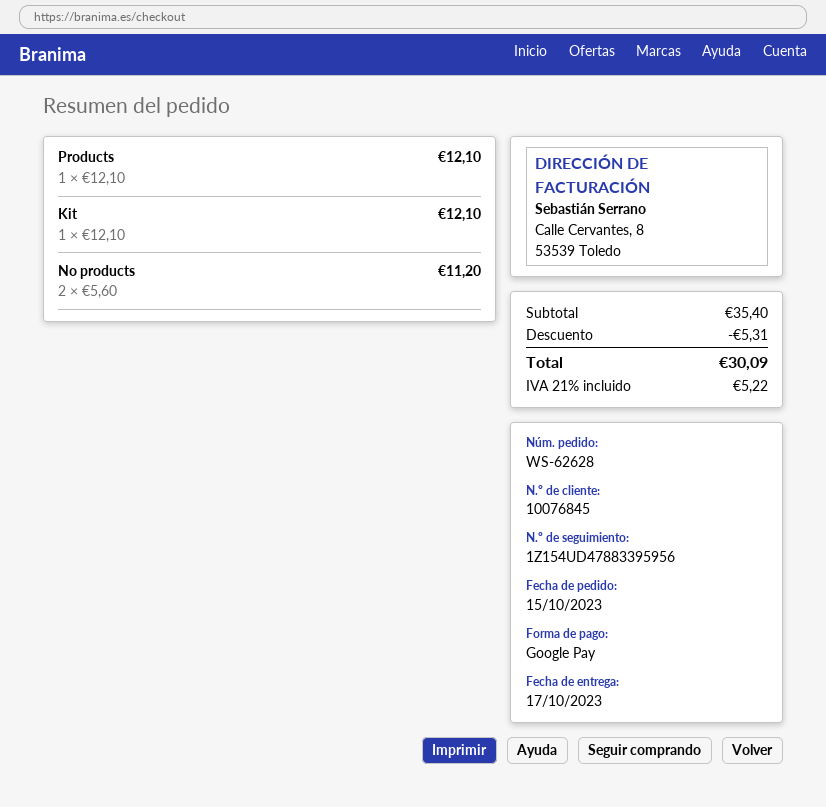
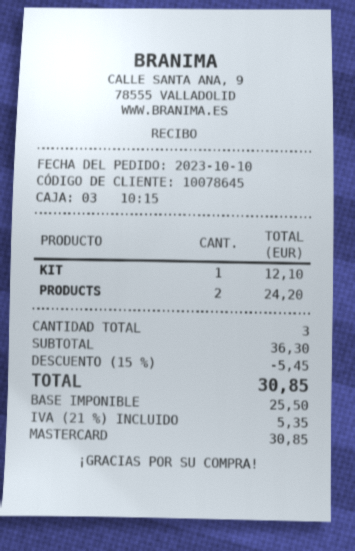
order date: 2023-10-15 -> 2023-10-10
customer number: 10076845 -> 10078645
payment method: Google Pay -> Mastercard
Products: 1 for 12.10 -> 2 for 24.20
No products: 2 for 11.20 -> none
subtotal: 35.40 -> 36.30
discount: 5.31 -> 5.45
tax: 21% = 5.22 -> 21% = 5.35
total: 30.09 -> 30.85

